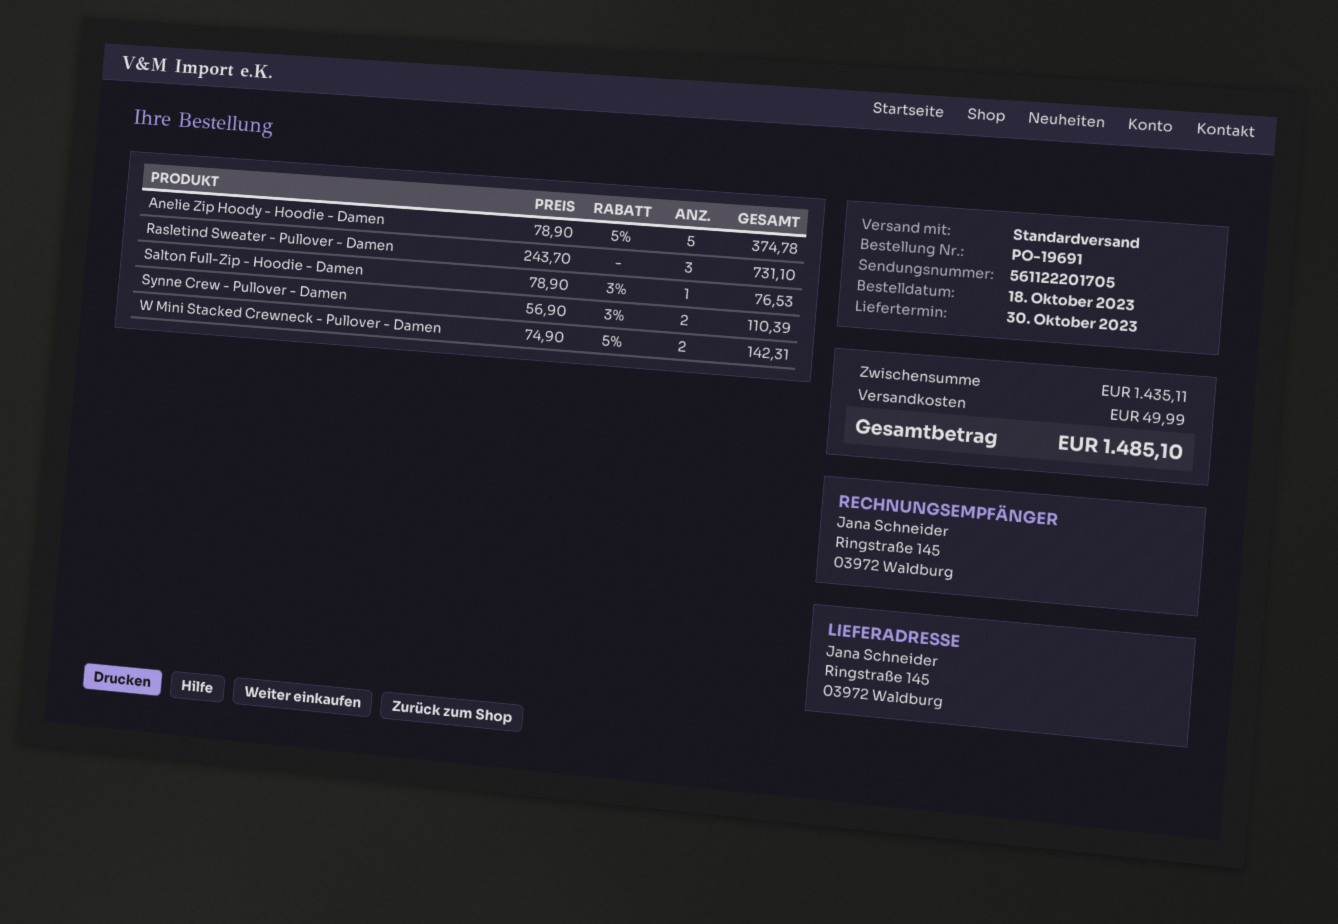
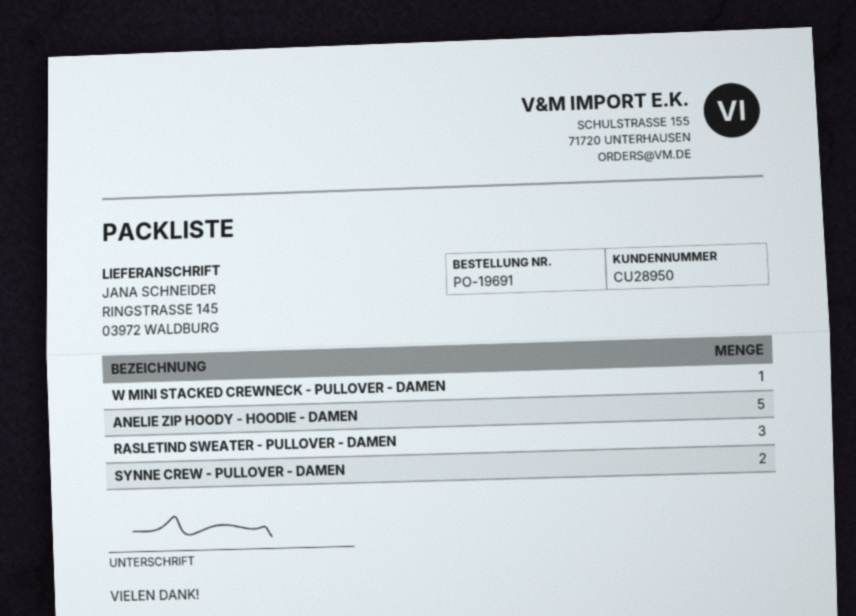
Salton Full-Zip - Hoodie - Damen: 1 -> none
W Mini Stacked Crewneck - Pullover - Damen: 2 -> 1

